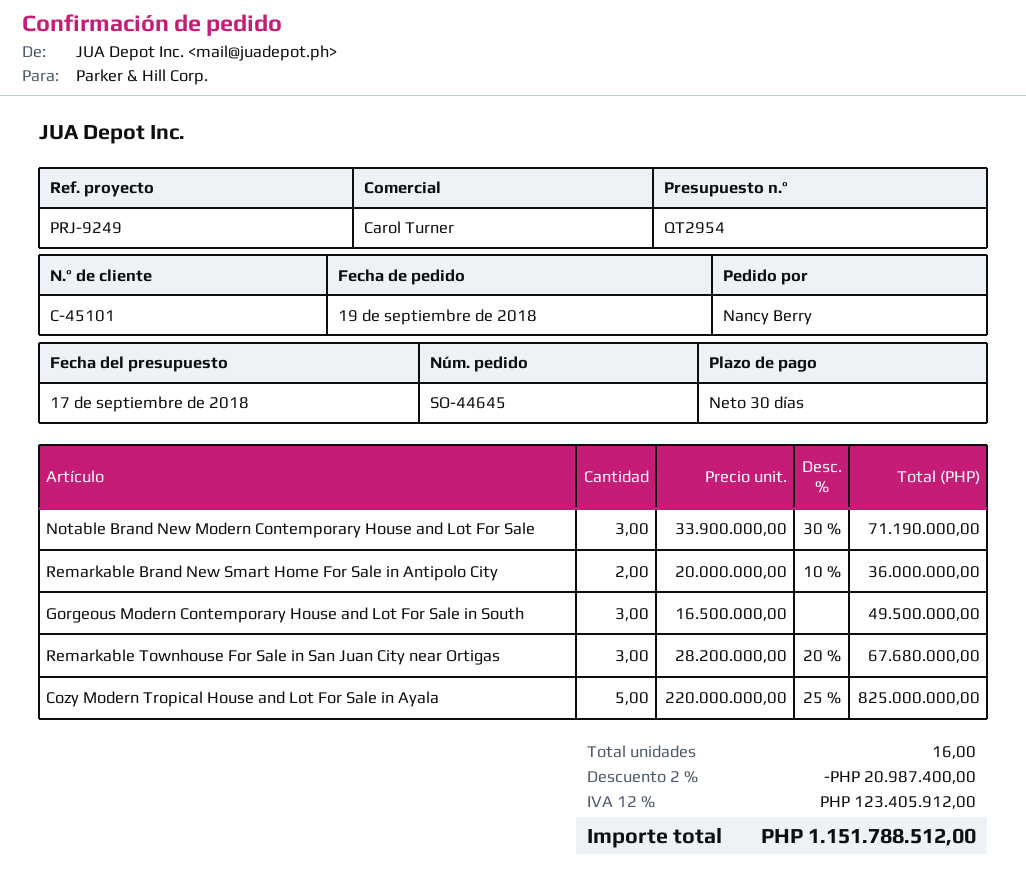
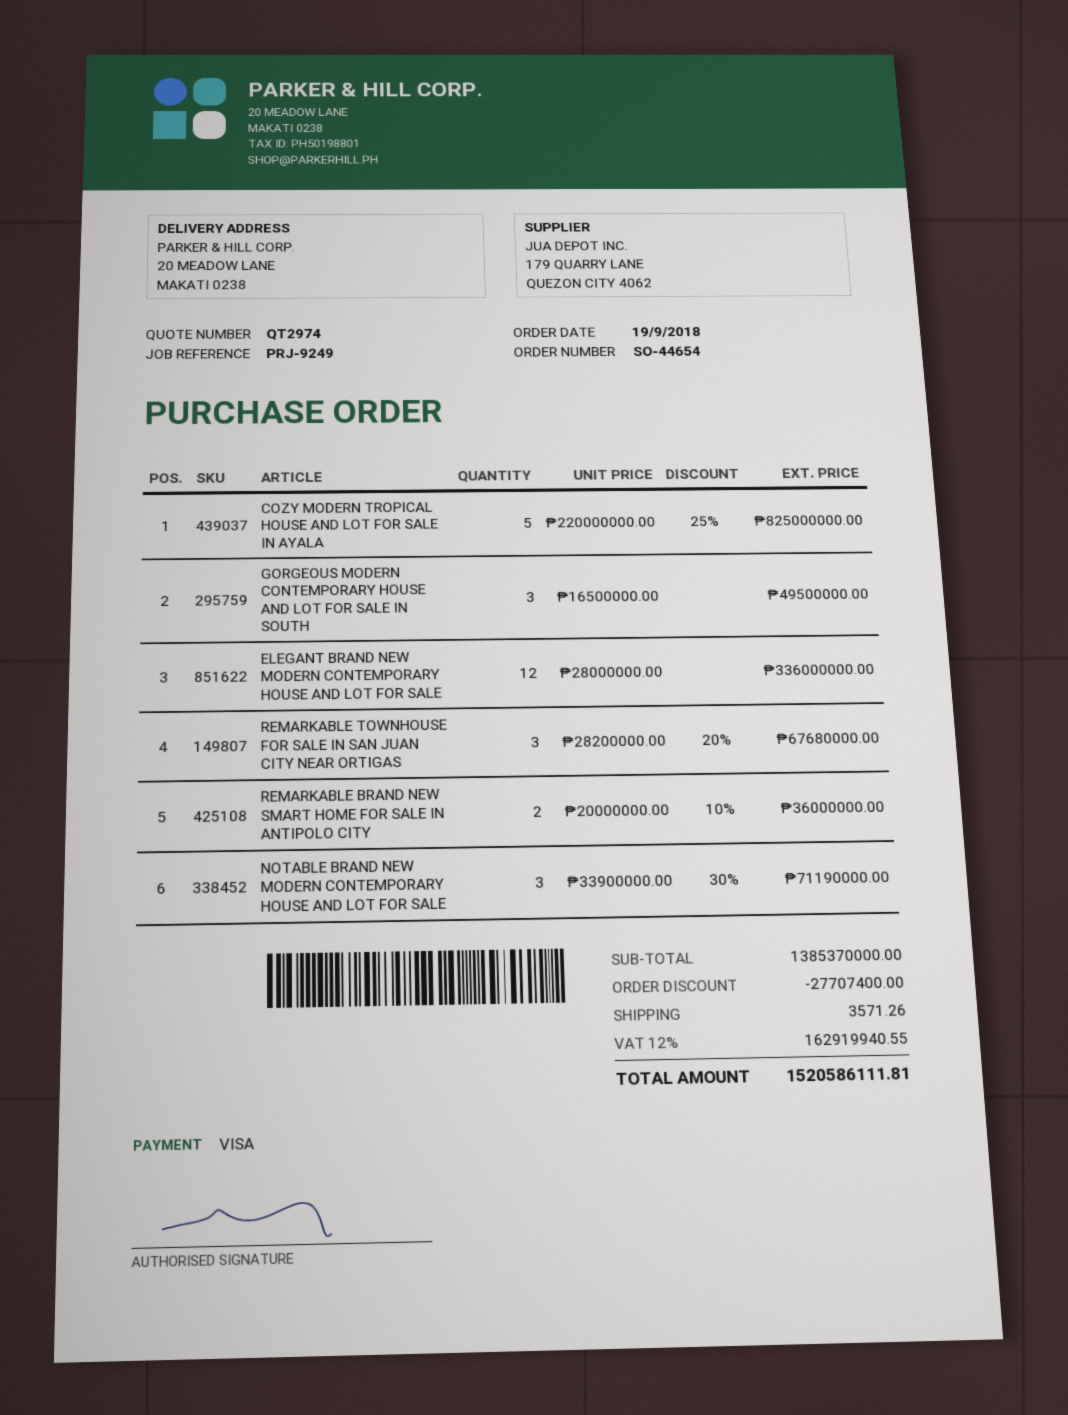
quote number: QT2954 -> QT2974
order number: SO-44645 -> SO-44654
ELEGANT BRAND NEW MODERN CONTEMPORARY HOUSE AND LOT FOR SALE: none -> 12 x 28000000.00 = 336000000.00
discount: 20987400.00 -> 27707400.00
shipping: none -> 3571.26
tax: 12% = 123405912.00 -> 12% = 162919940.55
total: 1151788512.00 -> 1520586111.81

